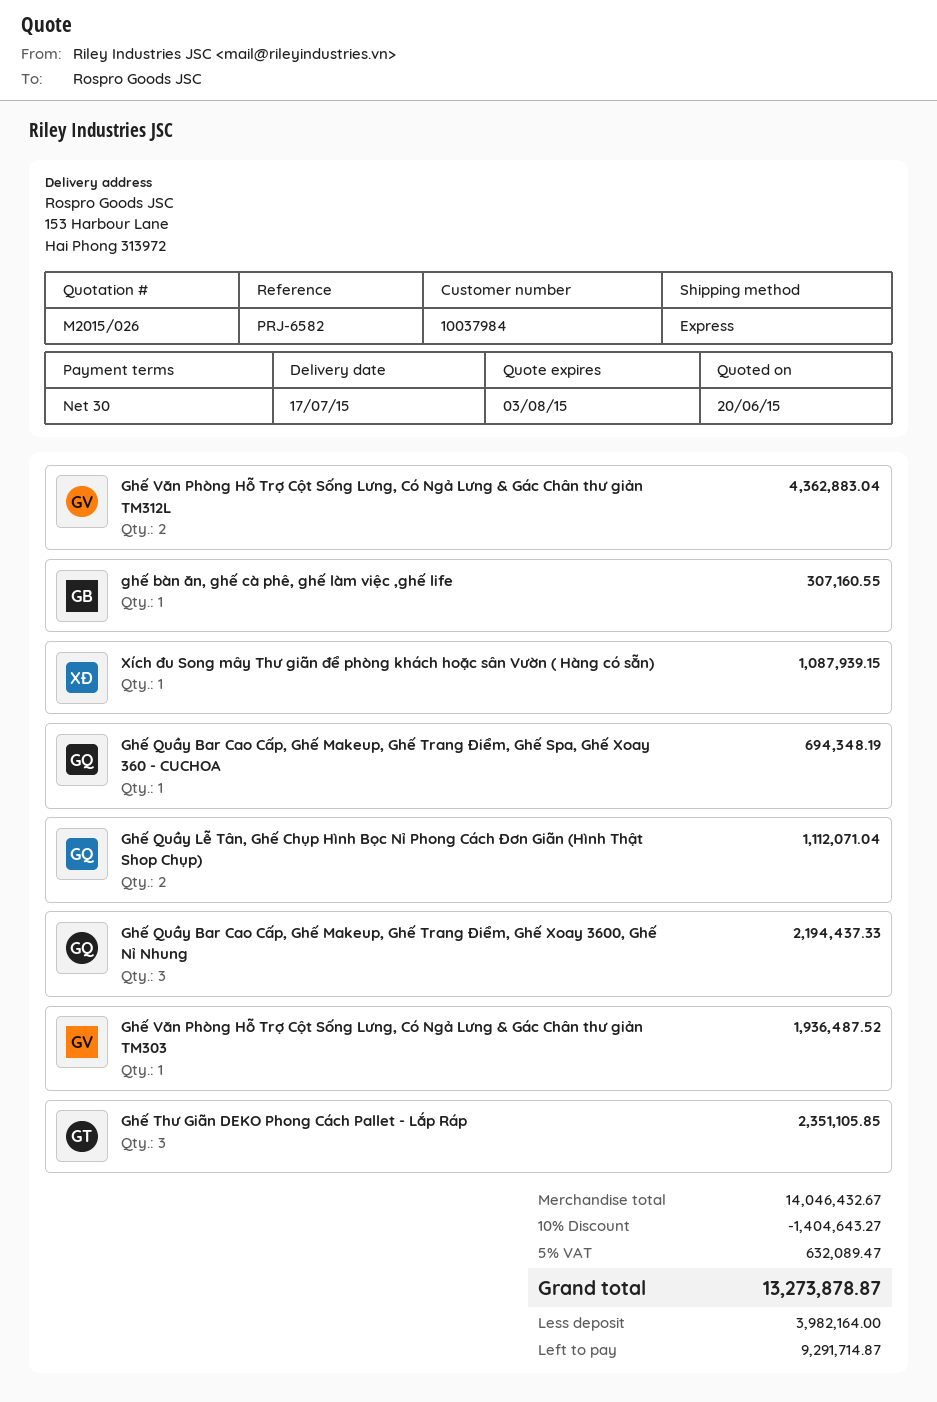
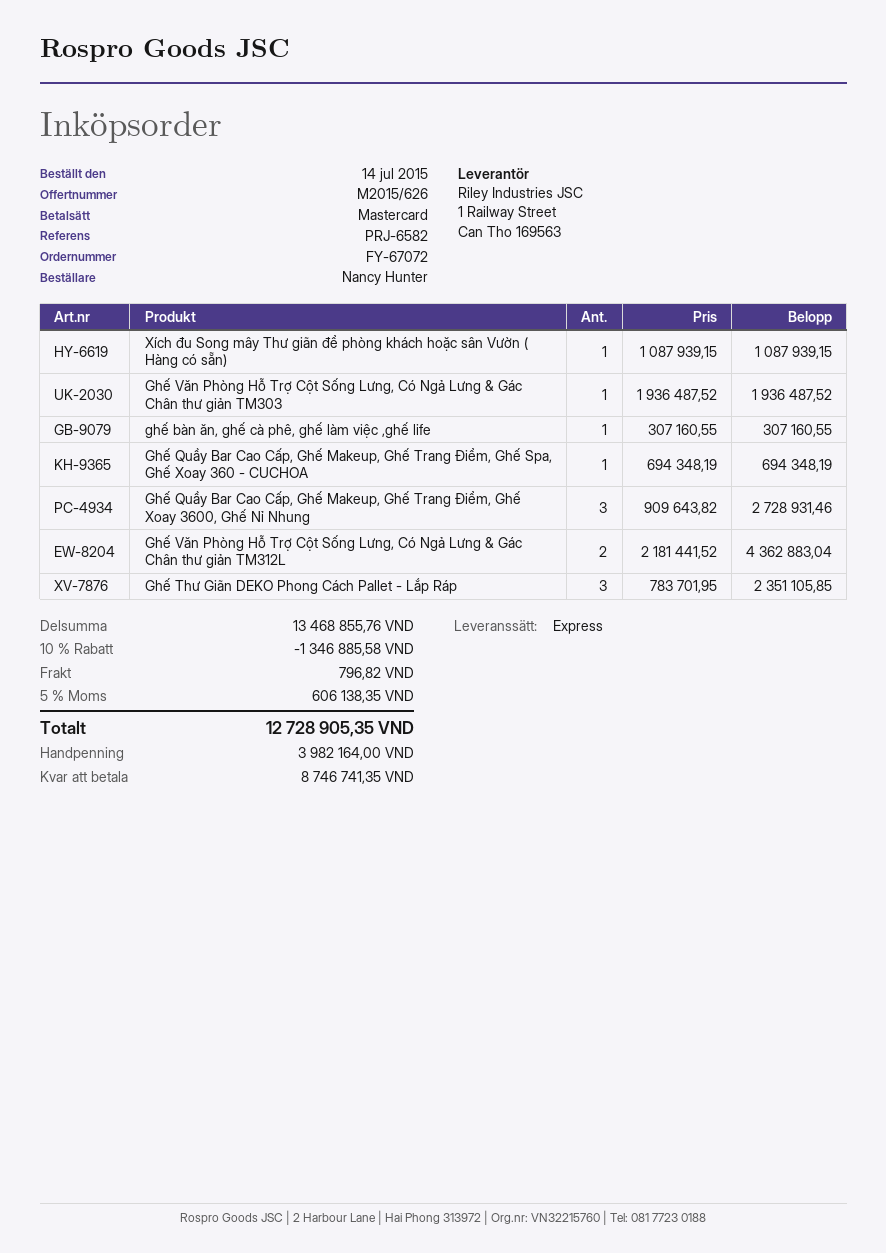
quote number: M2015/026 -> M2015/626
Ghế Quầy Lễ Tân, Ghế Chụp Hình Bọc Nỉ Phong Cách Đơn Giãn (Hình Thật Shop Chụp): 2 for 1112071.04 -> none
Ghế Quầy Bar Cao Cấp, Ghế Makeup, Ghế Trang Điểm, Ghế Xoay 3600, Ghế Nỉ Nhung: 3 for 2194437.33 -> 3 for 2728931.46
subtotal: 14046432.67 -> 13468855.76
discount: 10% = 1404643.27 -> 10% = 1346885.58
shipping: none -> 796.82
tax: 5% = 632089.47 -> 5% = 606138.35
total: 13273878.87 -> 12728905.35
balance: 9291714.87 -> 8746741.35

